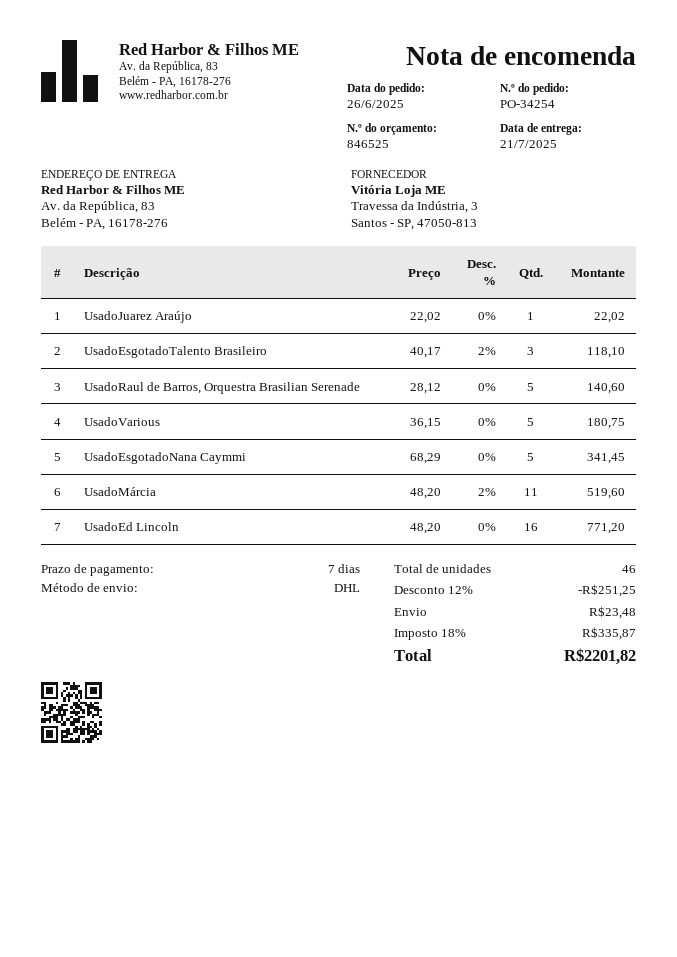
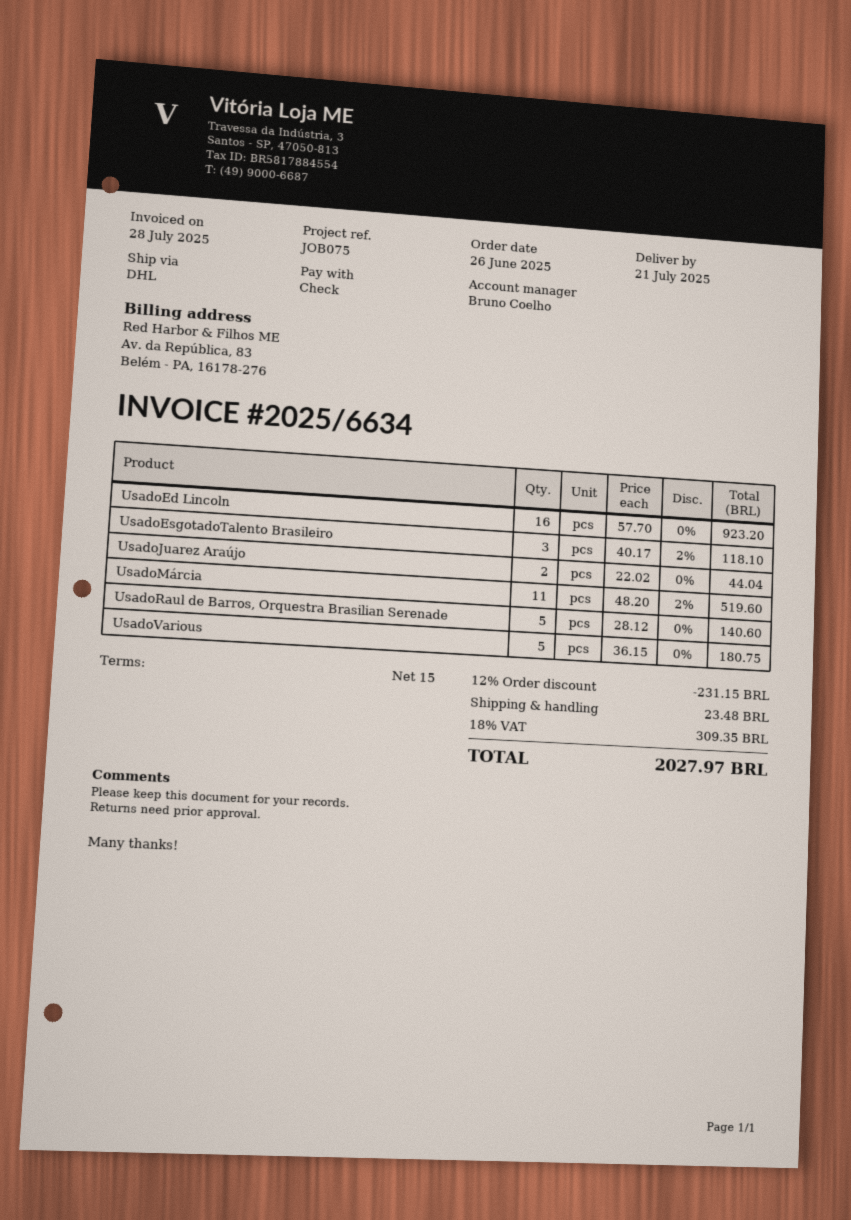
payment terms: 7 days -> 15 days
UsadoJuarez Araújo: 1 x 22.02 = 22.02 -> 2 x 22.02 = 44.04
UsadoEsgotadoNana Caymmi: 5 x 68.29 = 341.45 -> none
UsadoEd Lincoln: 16 x 48.20 = 771.20 -> 16 x 57.70 = 923.20
discount: 12% = 251.25 -> 12% = 231.15
tax: 18% = 335.87 -> 18% = 309.35
total: 2201.82 -> 2027.97

